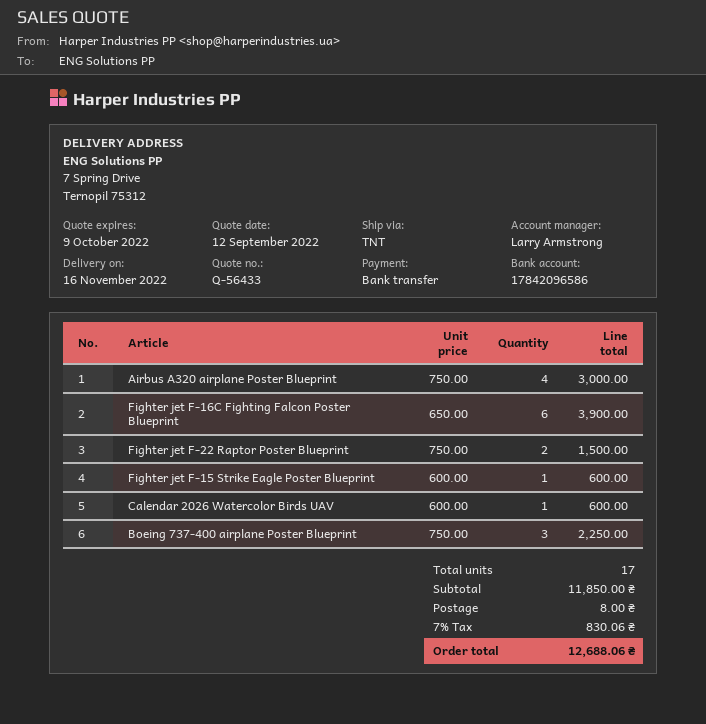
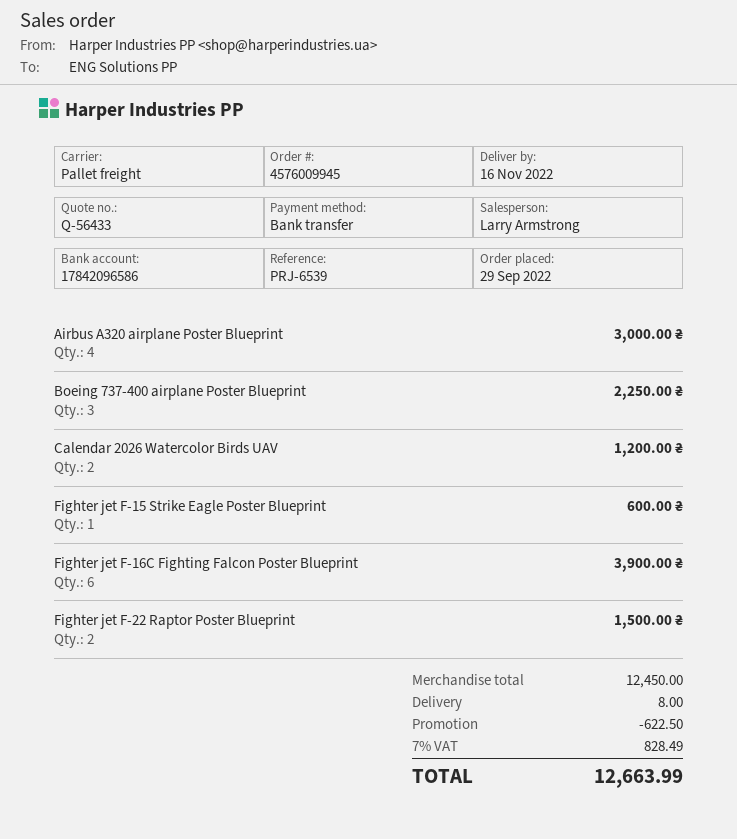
shipping method: TNT -> pallet freight
Calendar 2026 Watercolor Birds UAV: 1 for 600.00 -> 2 for 1200.00
subtotal: 11850.00 -> 12450.00
discount: none -> 622.50
tax: 7% = 830.06 -> 7% = 828.49
total: 12688.06 -> 12663.99

